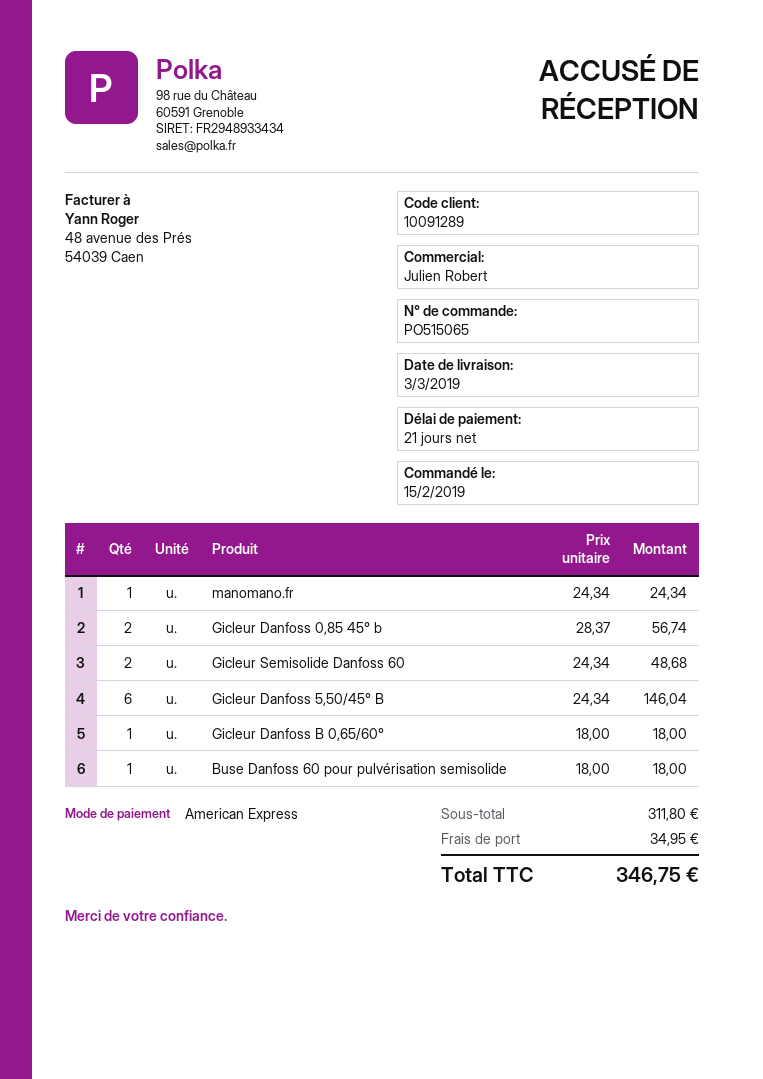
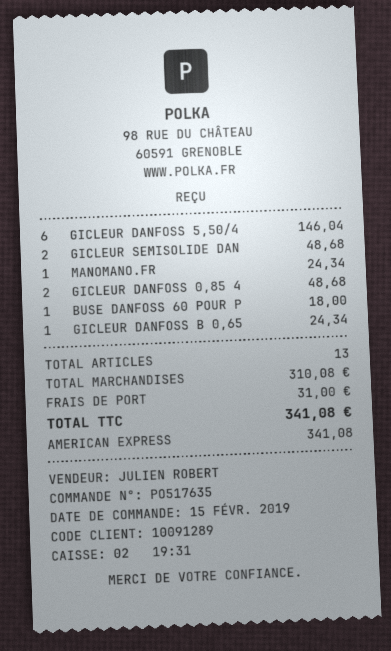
order number: PO515065 -> PO517635
Gicleur Danfoss 0,85 45° b: 2 for 56.74 -> 2 for 48.68
Gicleur Danfoss B 0,65/60°: 1 for 18.00 -> 1 for 24.34
subtotal: 311.80 -> 310.08
shipping: 34.95 -> 31.00
total: 346.75 -> 341.08

